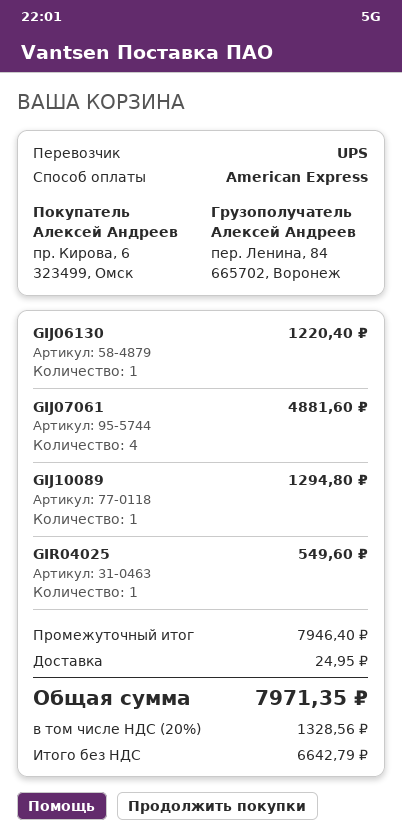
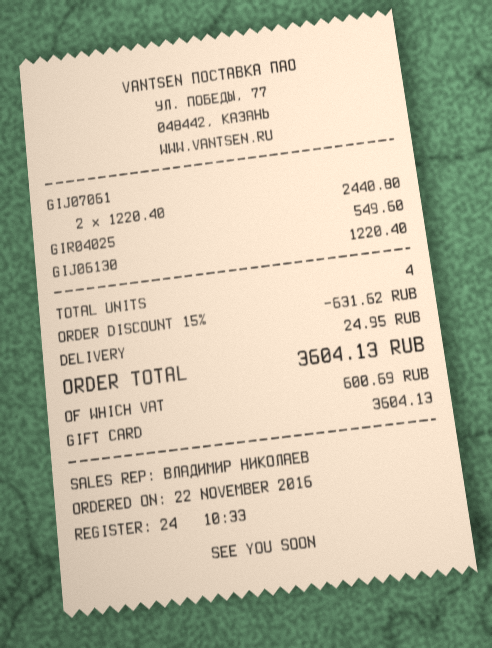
payment method: American Express -> gift card
GIJ07061: 4 for 4881.60 -> 2 for 2440.80
GIJ10089: 1 for 1294.80 -> none
discount: none -> 15% = 631.62
tax: 1328.56 -> 600.69
total: 7971.35 -> 3604.13

